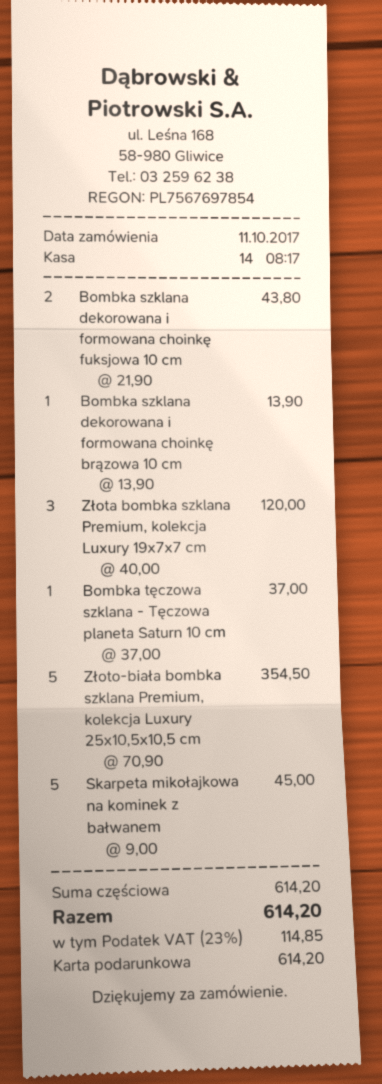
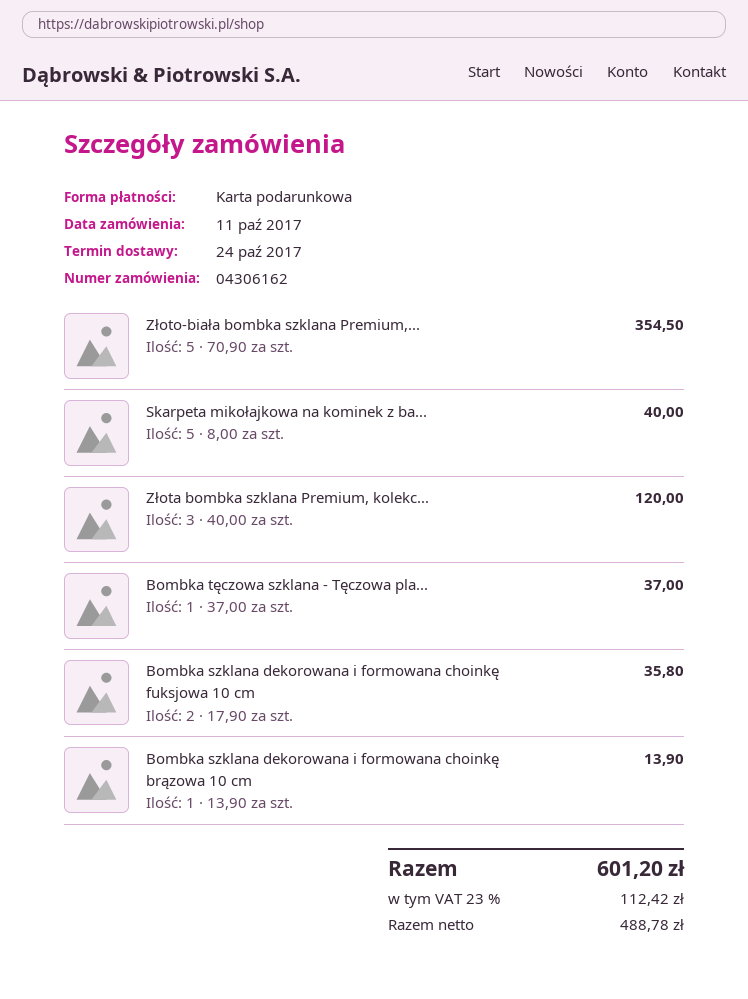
Bombka szklana dekorowana i formowana choinkę fuksjowa 10 cm: 2 x 21.90 = 43.80 -> 2 x 17.90 = 35.80
Skarpeta mikołajkowa na kominek z bałwanem: 5 x 9.00 = 45.00 -> 5 x 8.00 = 40.00
tax: 23% = 114.85 -> 23% = 112.42
total: 614.20 -> 601.20

